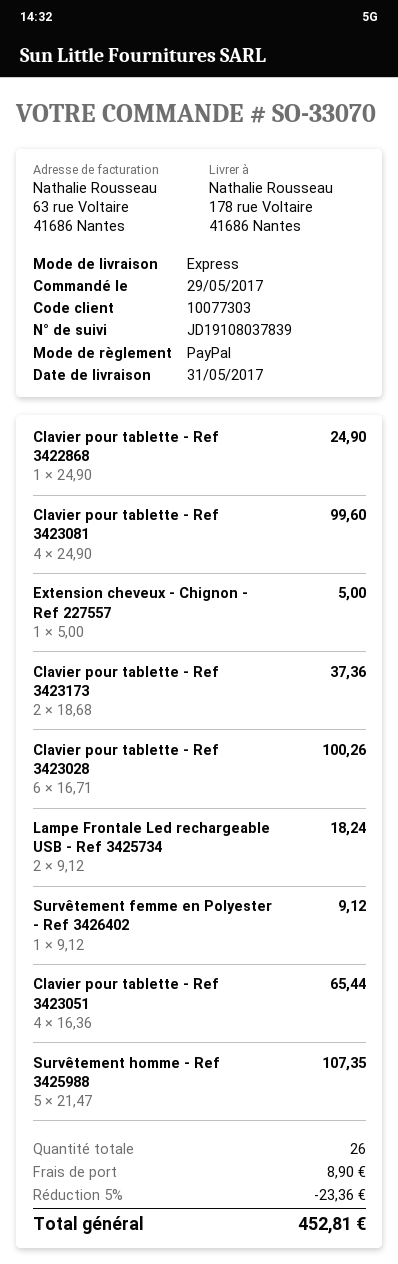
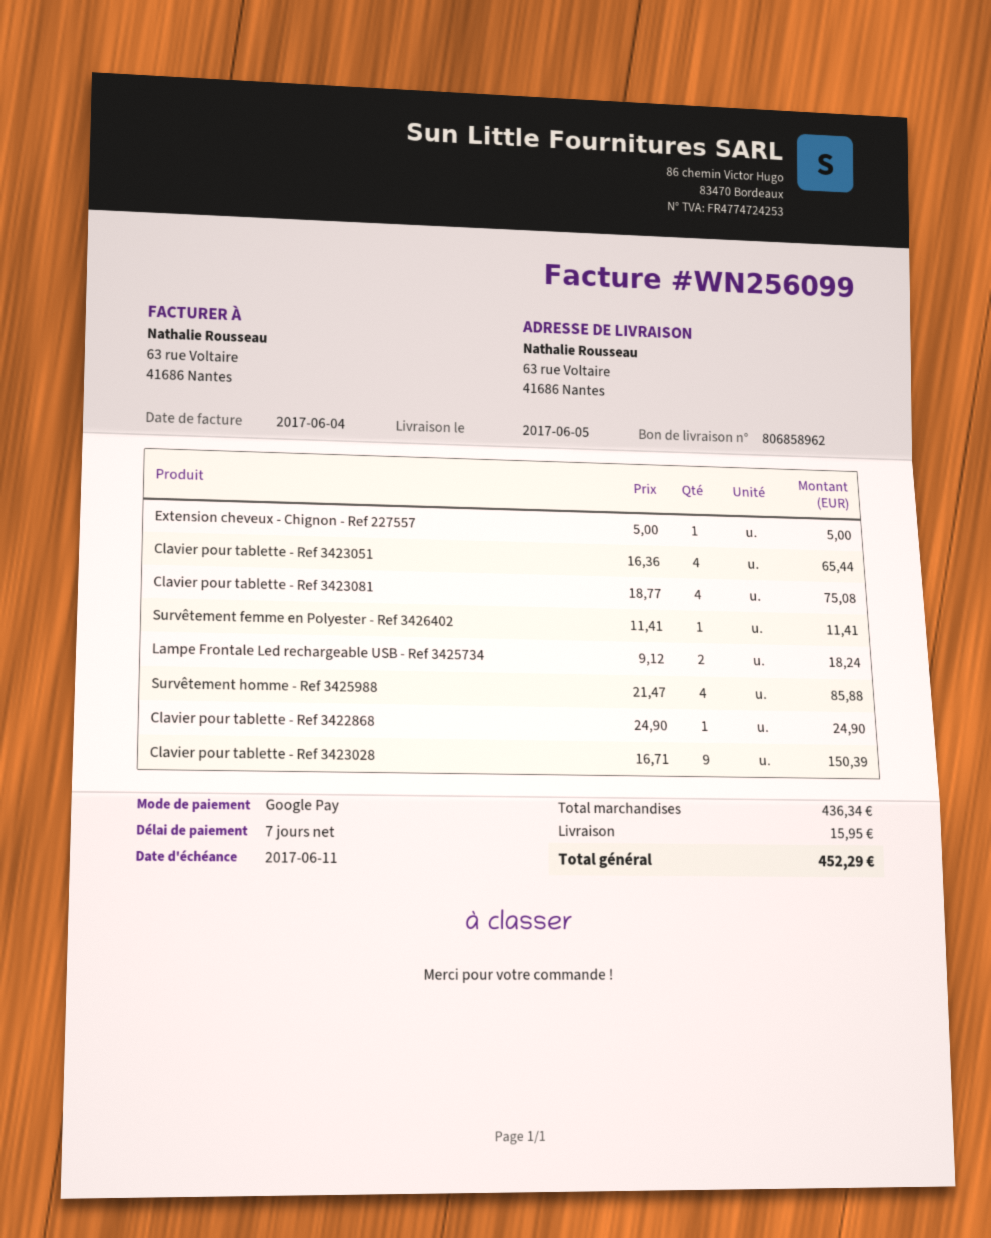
delivery date: 2017-05-31 -> 2017-06-05
payment method: PayPal -> Google Pay
ship to: 178 rue Voltaire, 41686 Nantes -> 63 rue Voltaire, 41686 Nantes
Clavier pour tablette - Ref 3423081: 4 x 24.90 = 99.60 -> 4 x 18.77 = 75.08
Clavier pour tablette - Ref 3423173: 2 x 18.68 = 37.36 -> none
Clavier pour tablette - Ref 3423028: 6 x 16.71 = 100.26 -> 9 x 16.71 = 150.39
Survêtement femme en Polyester - Ref 3426402: 1 x 9.12 = 9.12 -> 1 x 11.41 = 11.41
Survêtement homme - Ref 3425988: 5 x 21.47 = 107.35 -> 4 x 21.47 = 85.88
discount: 5% = 23.36 -> none
shipping: 8.90 -> 15.95
total: 452.81 -> 452.29

